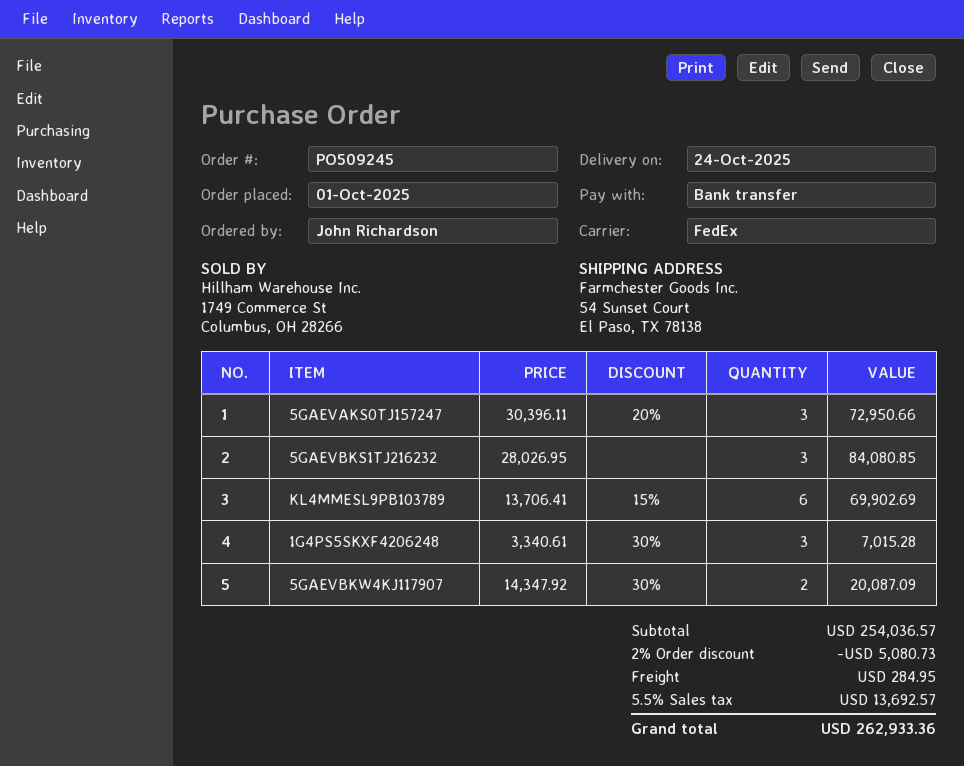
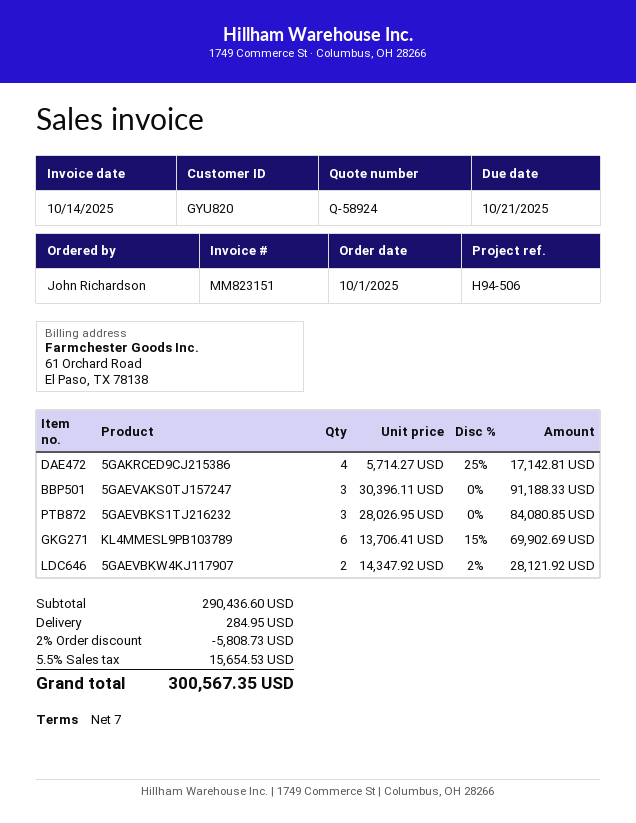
5GAEVAKS0TJ157247: 3 x 30396.11 - 20% = 72950.66 -> 3 x 30396.11 = 91188.33
1G4PS5SKXF4206248: 3 x 3340.61 - 30% = 7015.28 -> none
5GAEVBKW4KJ117907: 2 x 14347.92 - 30% = 20087.09 -> 2 x 14347.92 - 2% = 28121.92
5GAKRCED9CJ215386: none -> 4 x 5714.27 - 25% = 17142.81
subtotal: 254036.57 -> 290436.60
discount: 2% = 5080.73 -> 2% = 5808.73
tax: 5.5% = 13692.57 -> 5.5% = 15654.53
total: 262933.36 -> 300567.35

